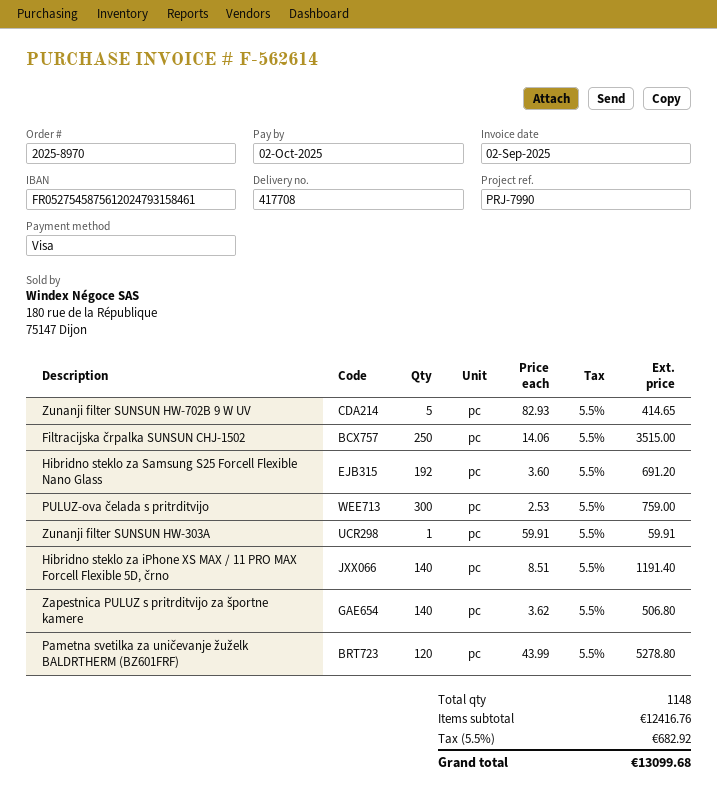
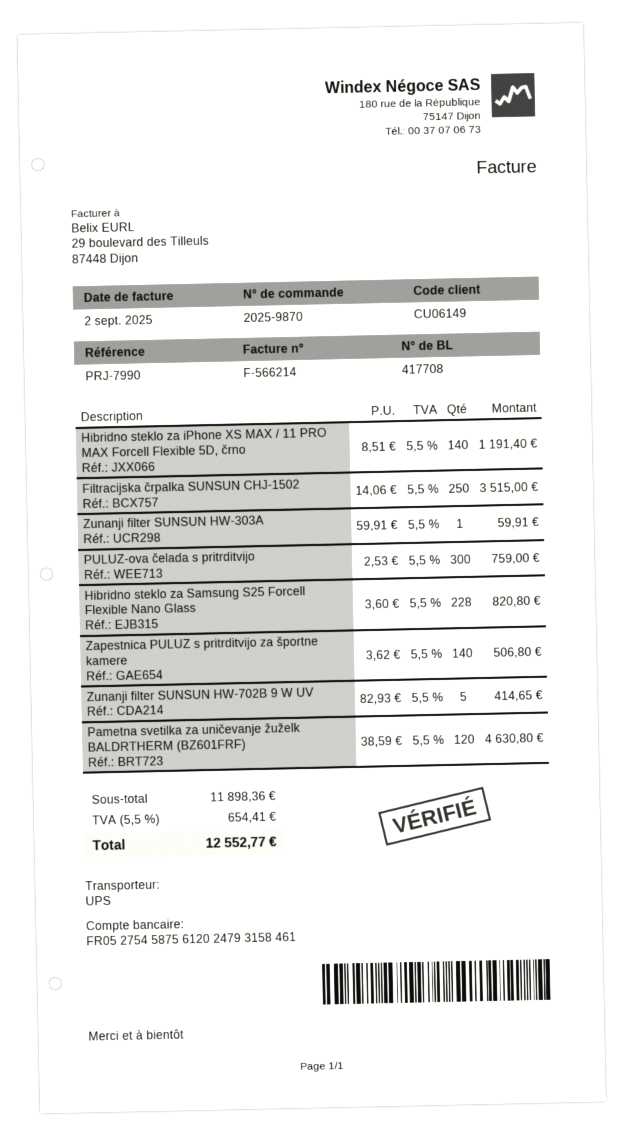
order number: 2025-8970 -> 2025-9870
invoice number: F-562614 -> F-566214
Hibridno steklo za Samsung S25 Forcell Flexible Nano Glass: 192 x 3.60 = 691.20 -> 228 x 3.60 = 820.80
Pametna svetilka za uničevanje žuželk BALDRTHERM (BZ601FRF): 120 x 43.99 = 5278.80 -> 120 x 38.59 = 4630.80
subtotal: 12416.76 -> 11898.36
tax: 5.5% = 682.92 -> 5.5% = 654.41
total: 13099.68 -> 12552.77

